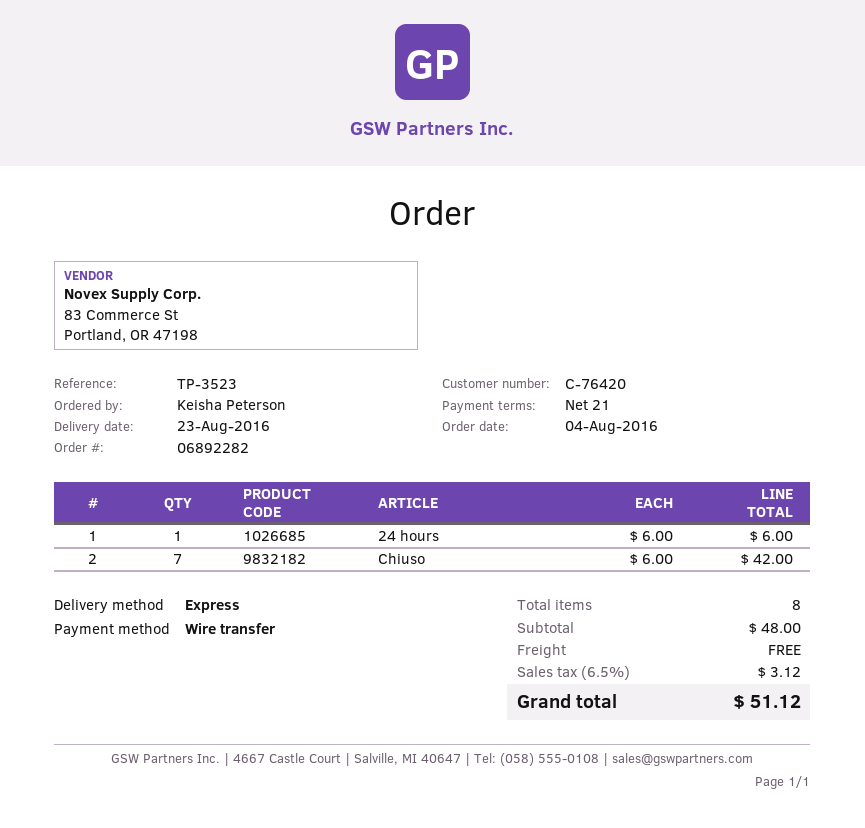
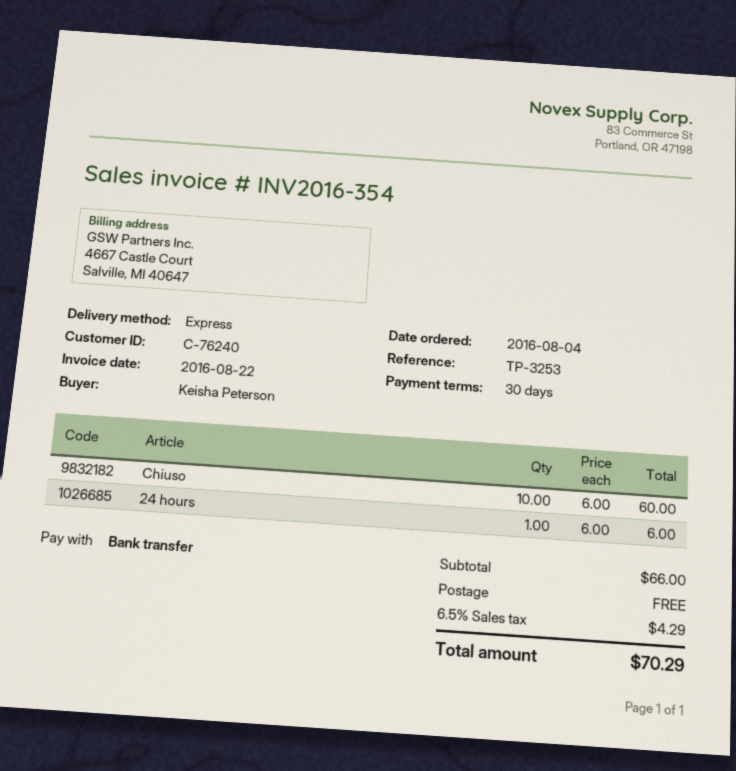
payment terms: 21 days -> 30 days
customer number: C-76420 -> C-76240
reference: TP-3523 -> TP-3253
Chiuso: 7 x 6.00 = 42.00 -> 10 x 6.00 = 60.00
subtotal: 48.00 -> 66.00
tax: 6.5% = 3.12 -> 6.5% = 4.29
total: 51.12 -> 70.29

